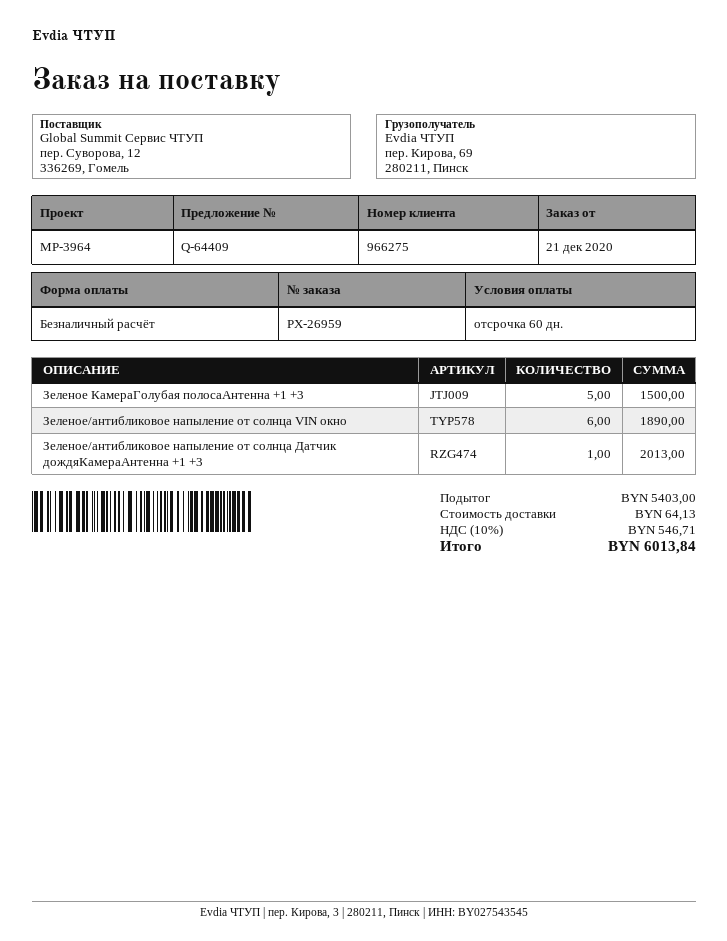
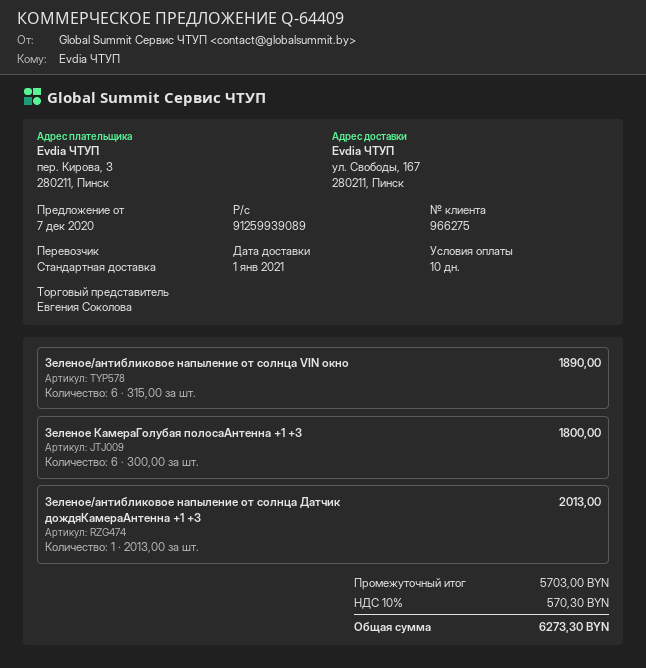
payment terms: 60 days -> 10 days
ship to: пер. Кирова, 69, 280211, Пинск -> ул. Свободы, 167, 280211, Пинск
Зеленое КамераГолубая полосаАнтенна +1 +3: 5 for 1500.00 -> 6 for 1800.00
subtotal: 5403.00 -> 5703.00
shipping: 64.13 -> none
tax: 10% = 546.71 -> 10% = 570.30
total: 6013.84 -> 6273.30

